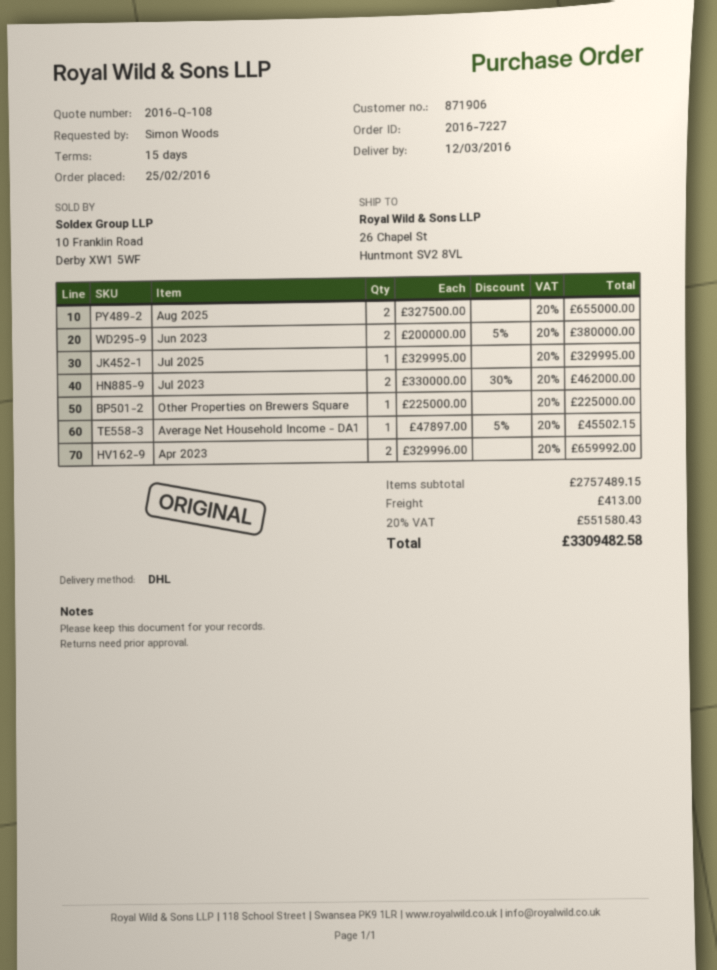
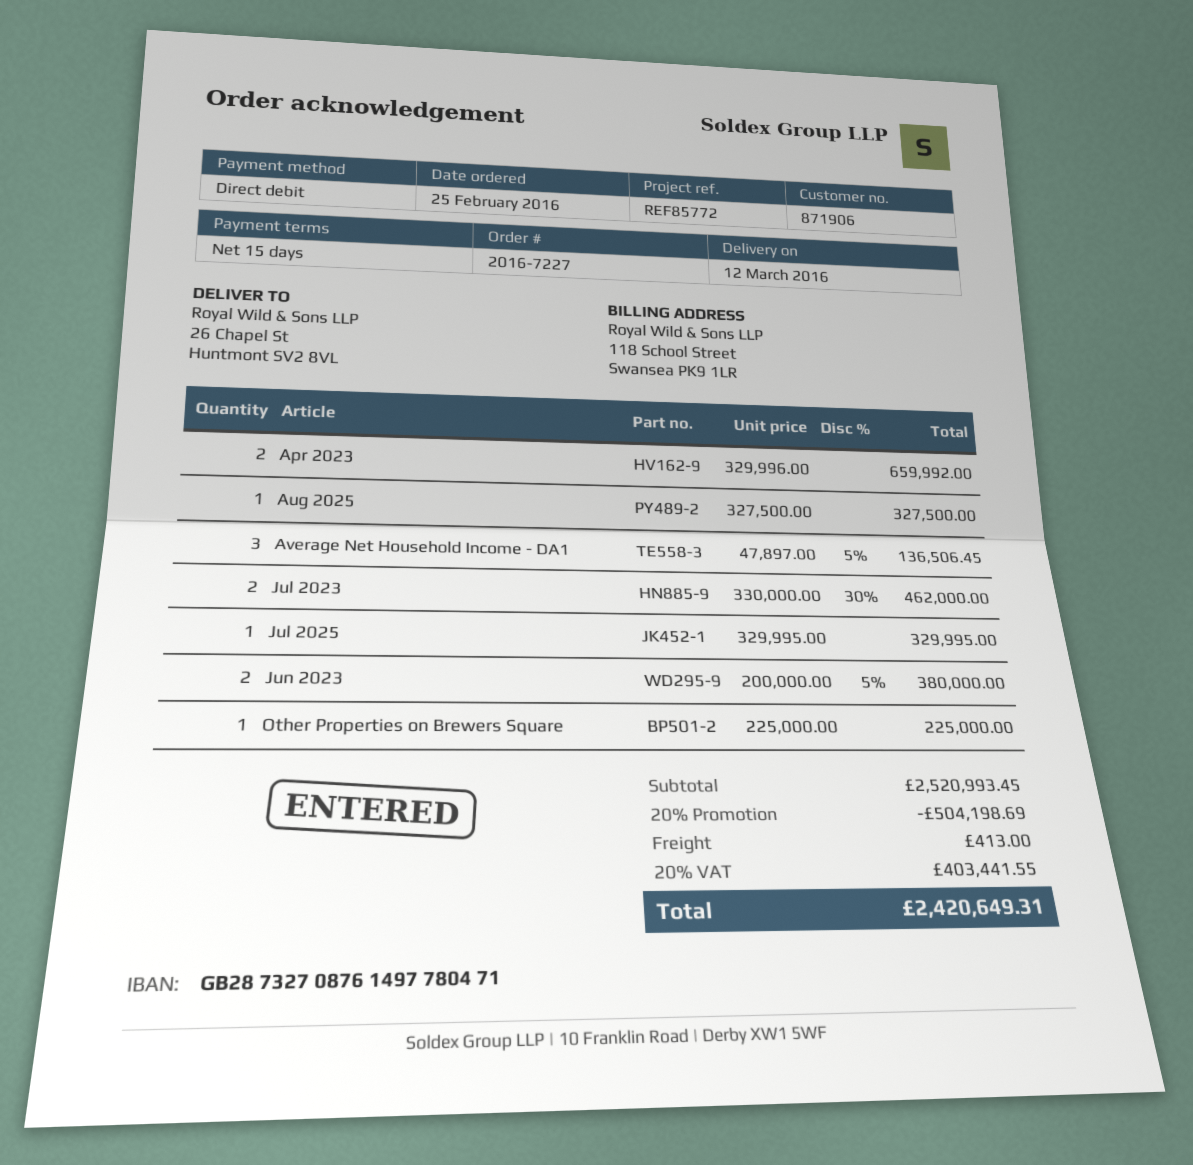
Aug 2025: 2 x 327500.00 = 655000.00 -> 1 x 327500.00 = 327500.00
Average Net Household Income - DA1: 1 x 47897.00 - 5% = 45502.15 -> 3 x 47897.00 - 5% = 136506.45
subtotal: 2757489.15 -> 2520993.45
discount: none -> 20% = 504198.69
tax: 20% = 551580.43 -> 20% = 403441.55
total: 3309482.58 -> 2420649.31

